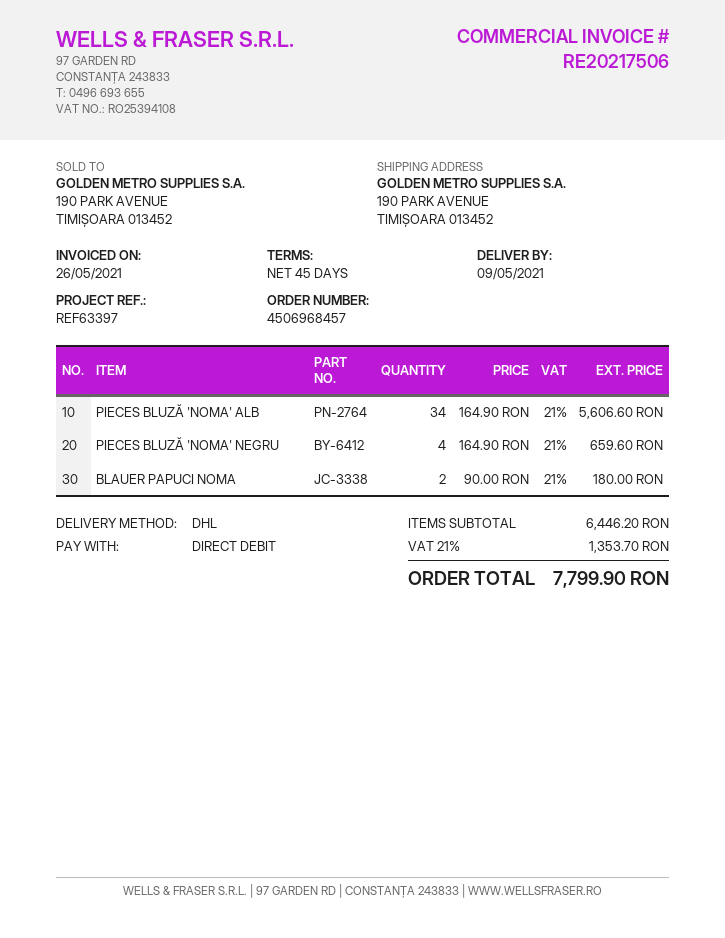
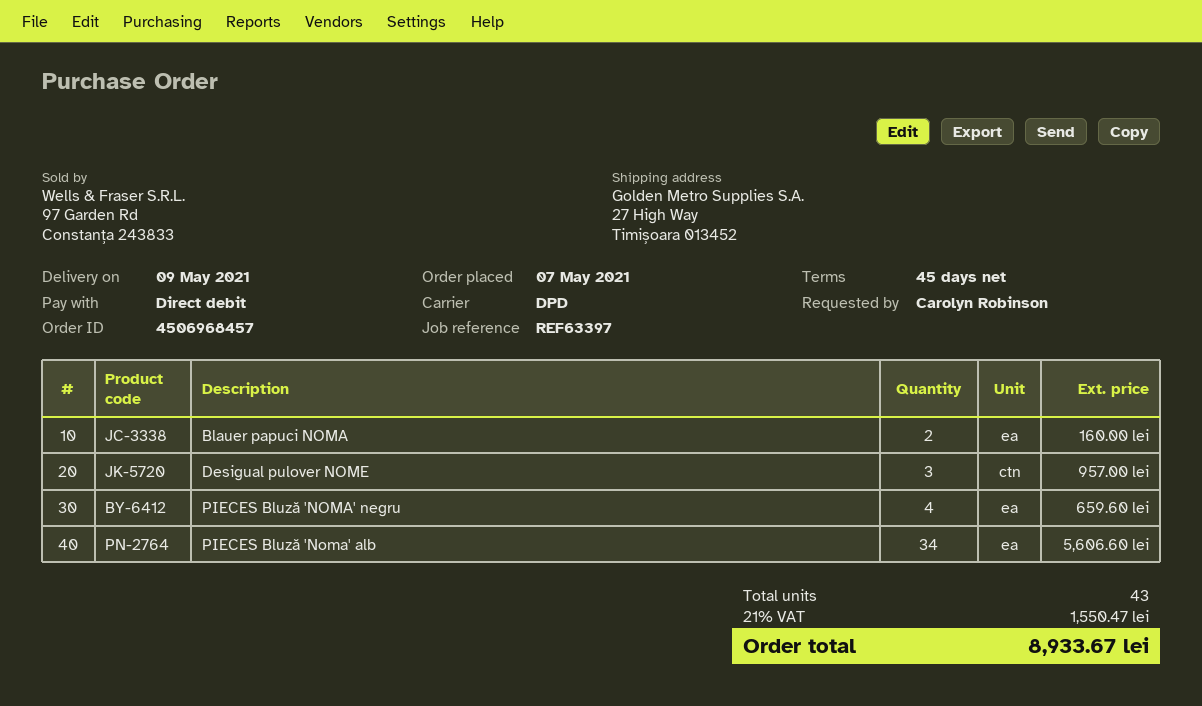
shipping method: DHL -> DPD
ship to: 190 PARK AVENUE, TIMIȘOARA 013452 -> 27 High Way, Timișoara 013452
BLAUER PAPUCI NOMA: 2 for 180.00 -> 2 for 160.00
Desigual pulover NOME: none -> 3 for 957.00
tax: 21% = 1353.70 -> 21% = 1550.47
total: 7799.90 -> 8933.67

